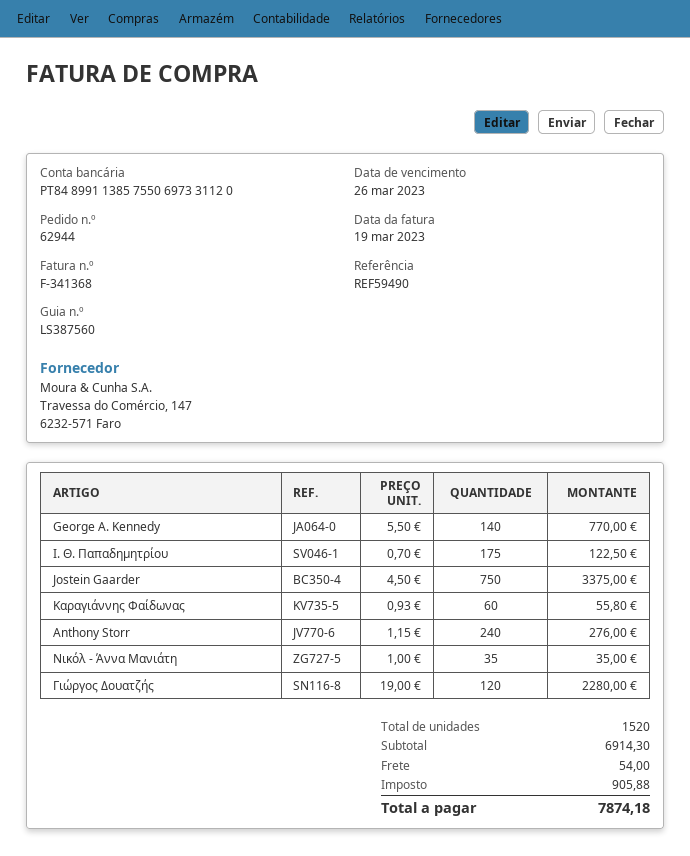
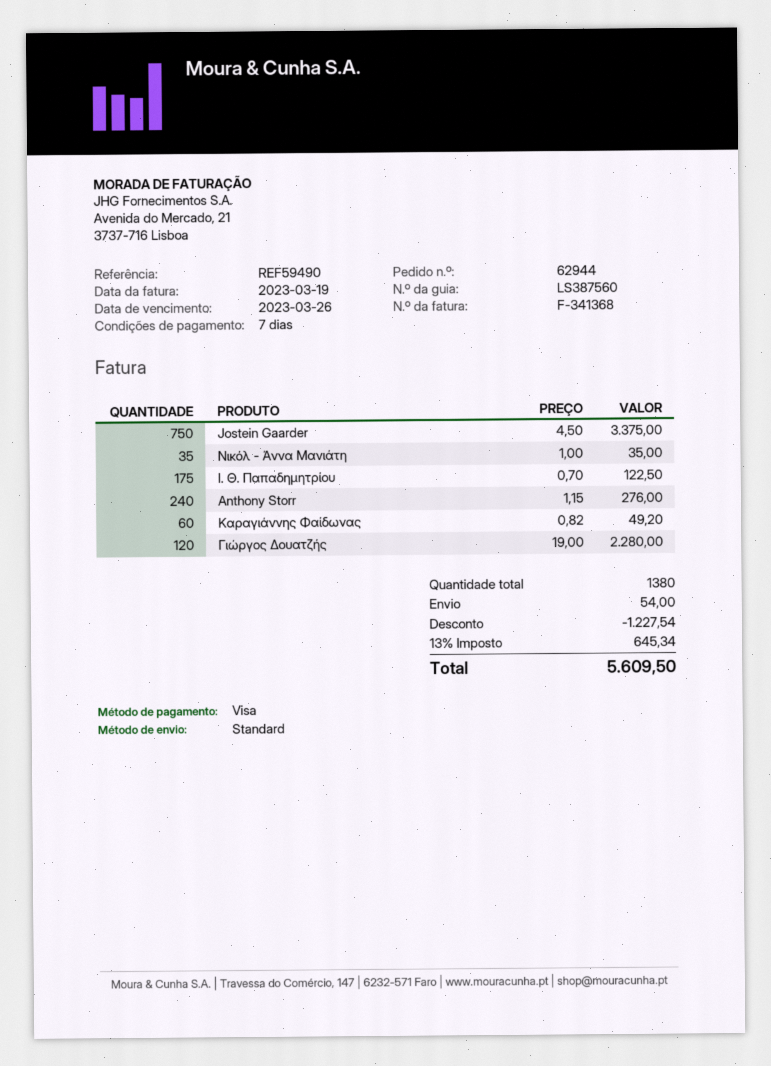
George Α. Kennedy: 140 x 5.50 = 770.00 -> none
Καραγιάννης Φαίδωνας: 60 x 0.93 = 55.80 -> 60 x 0.82 = 49.20
total quantity: 1520 -> 1380
discount: none -> 1227.54
tax: 905.88 -> 645.34
total: 7874.18 -> 5609.50

